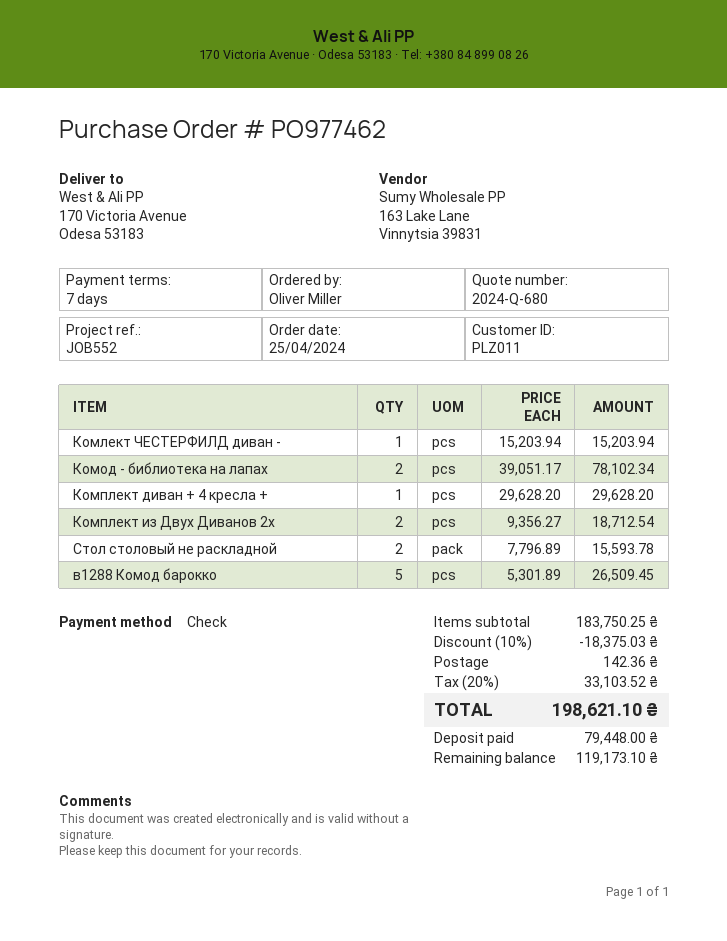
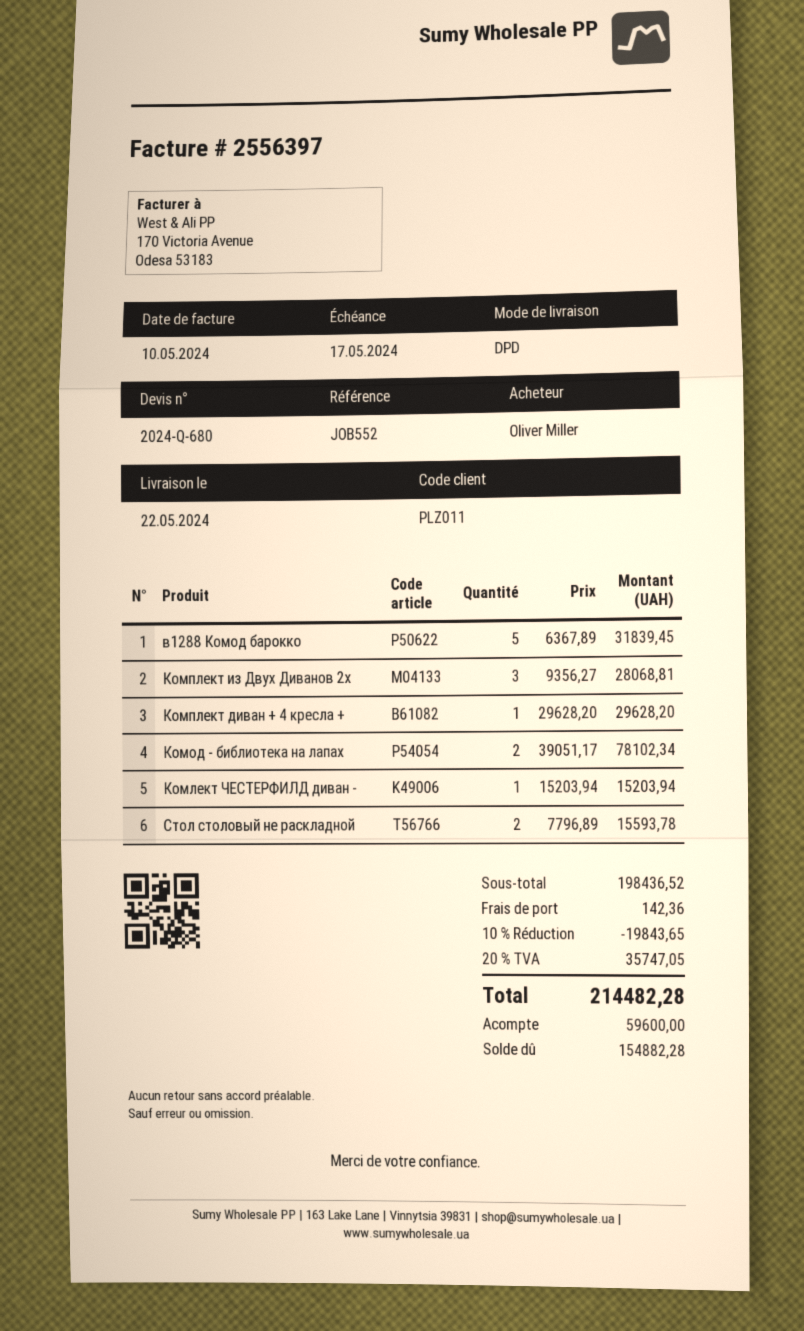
Комплект из Двух Диванов 2х: 2 x 9356.27 = 18712.54 -> 3 x 9356.27 = 28068.81
в1288 Комод барокко: 5 x 5301.89 = 26509.45 -> 5 x 6367.89 = 31839.45
subtotal: 183750.25 -> 198436.52
discount: 10% = 18375.03 -> 10% = 19843.65
tax: 20% = 33103.52 -> 20% = 35747.05
total: 198621.10 -> 214482.28
deposit: 79448.00 -> 59600.00
balance: 119173.10 -> 154882.28

